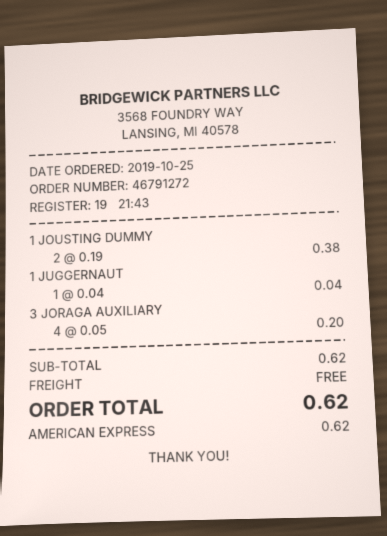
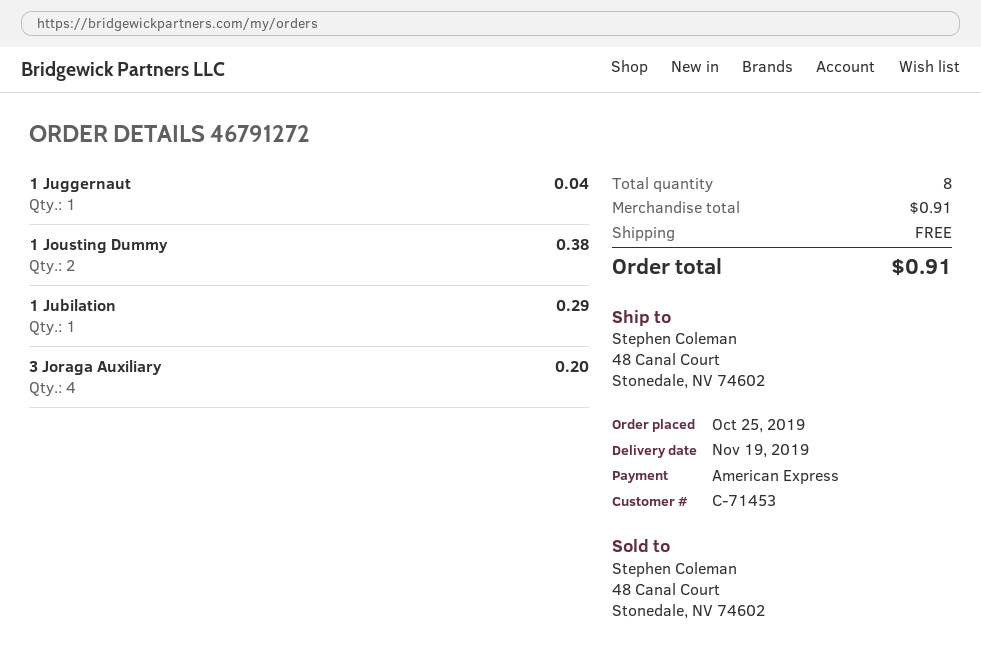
1 Jubilation: none -> 1 for 0.29
subtotal: 0.62 -> 0.91
total: 0.62 -> 0.91

